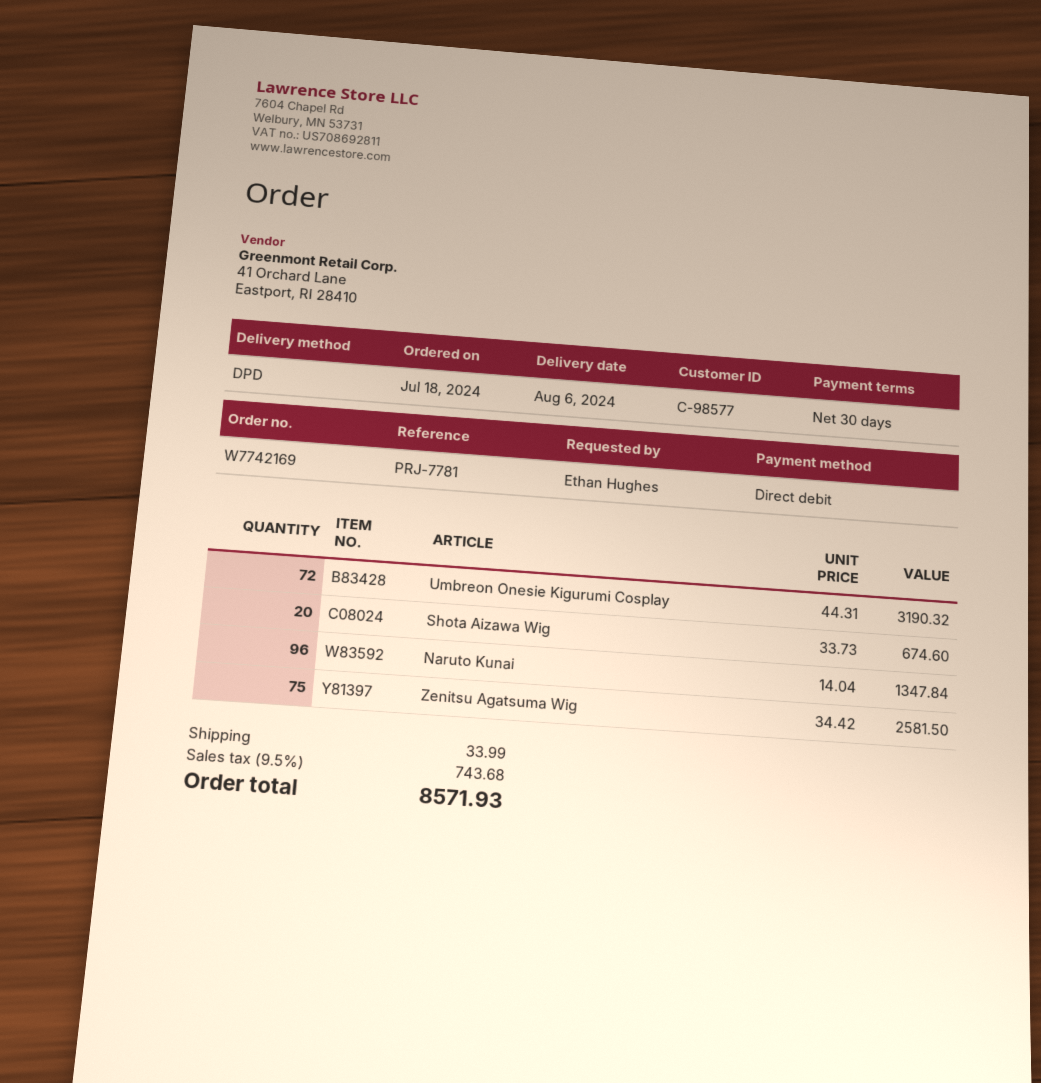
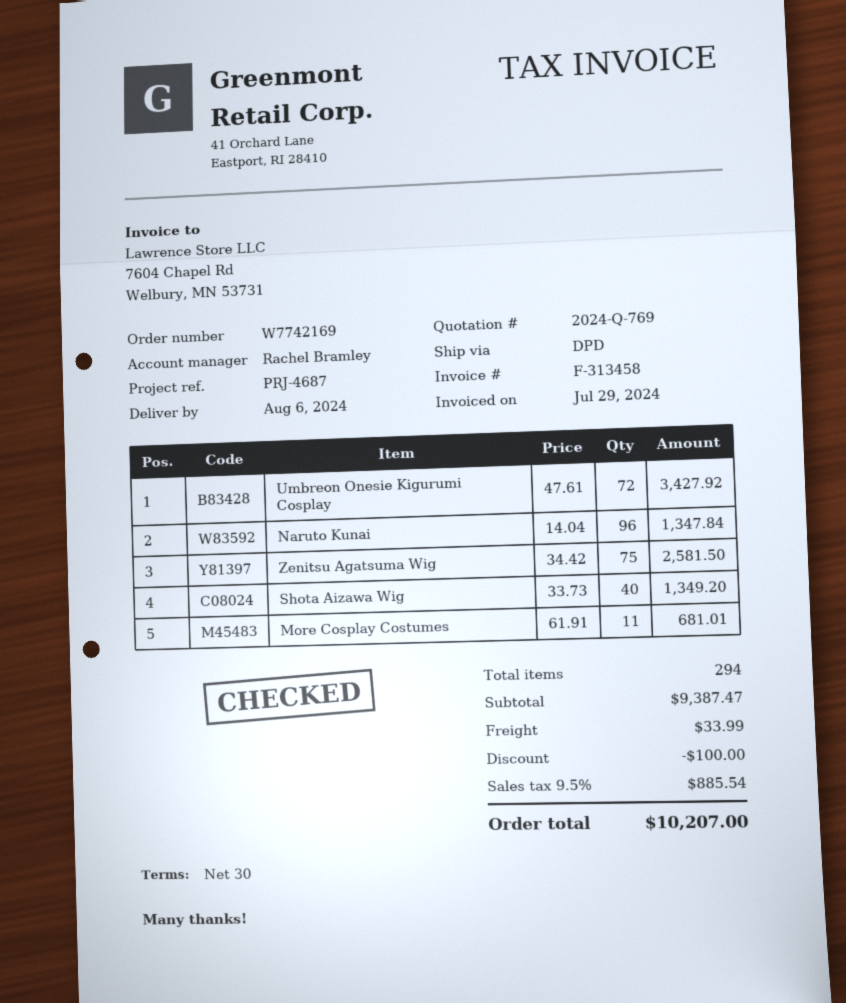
reference: PRJ-7781 -> PRJ-4687
Umbreon Onesie Kigurumi Cosplay: 72 x 44.31 = 3190.32 -> 72 x 47.61 = 3427.92
Shota Aizawa Wig: 20 x 33.73 = 674.60 -> 40 x 33.73 = 1349.20
More Cosplay Costumes: none -> 11 x 61.91 = 681.01
discount: none -> 100.00
tax: 9.5% = 743.68 -> 9.5% = 885.54
total: 8571.93 -> 10207.00

